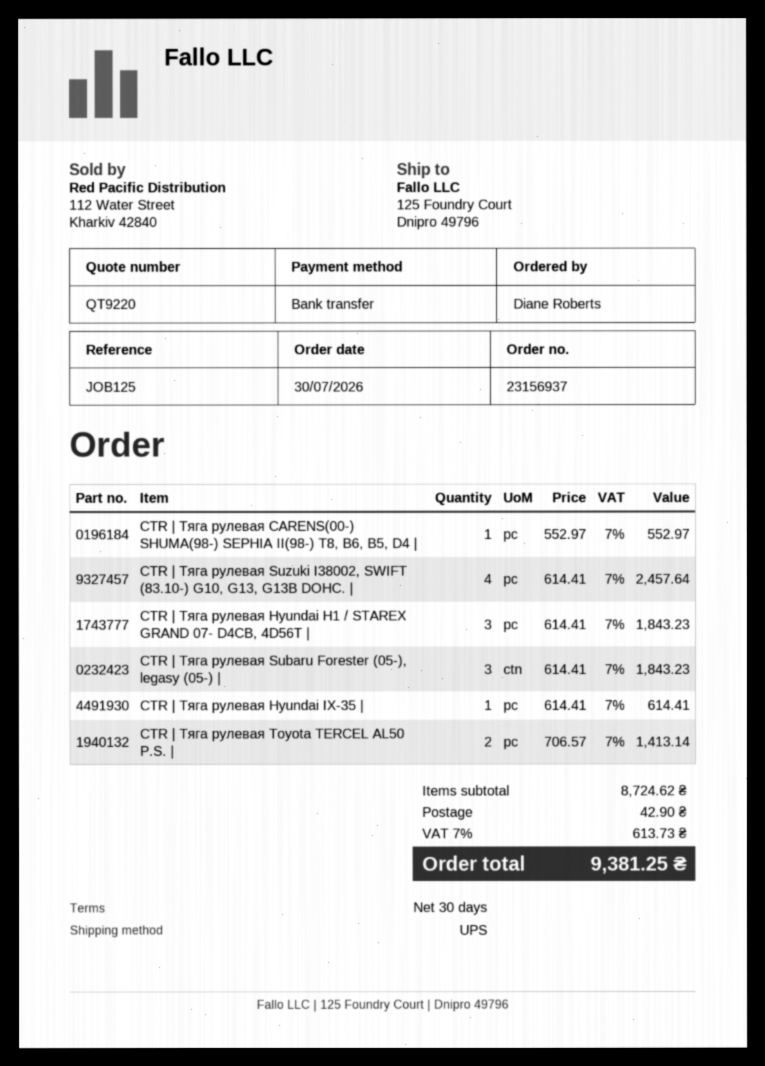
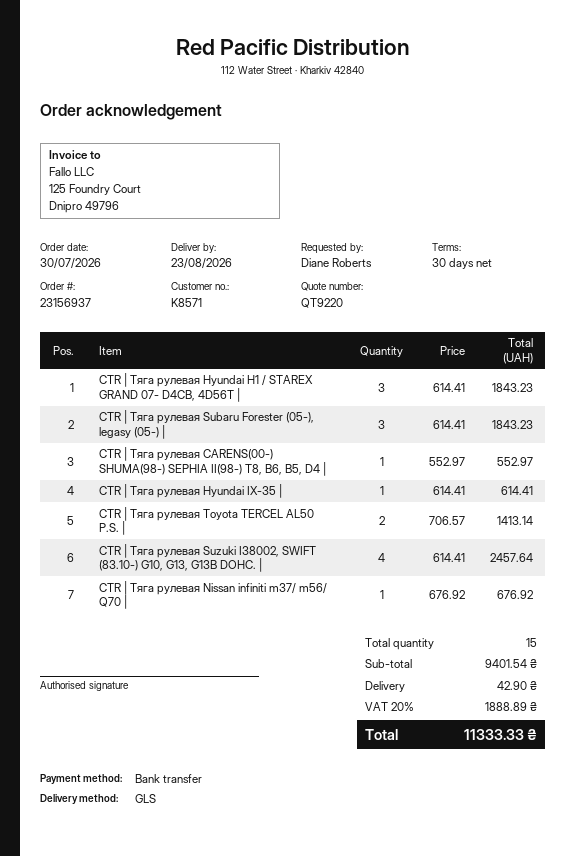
shipping method: UPS -> GLS
CTR | Тяга рулевая Nissan infiniti m37/ m56/ Q70 |: none -> 1 x 676.92 = 676.92
subtotal: 8724.62 -> 9401.54
tax: 7% = 613.73 -> 20% = 1888.89
total: 9381.25 -> 11333.33

